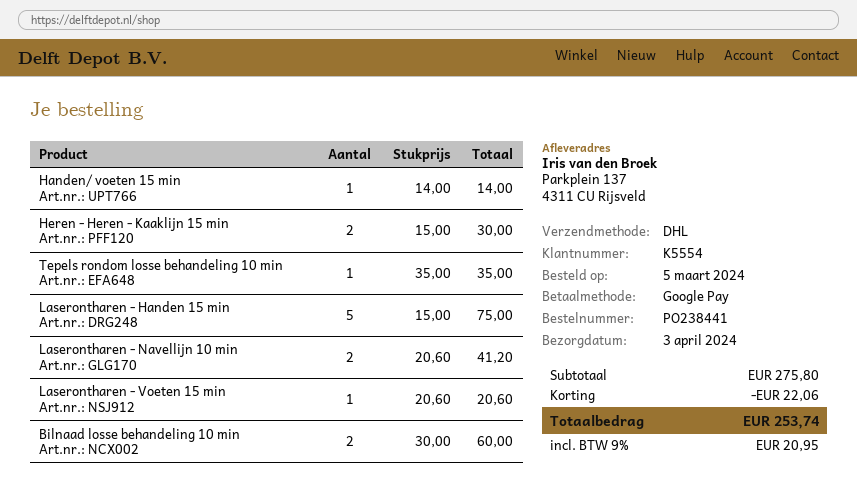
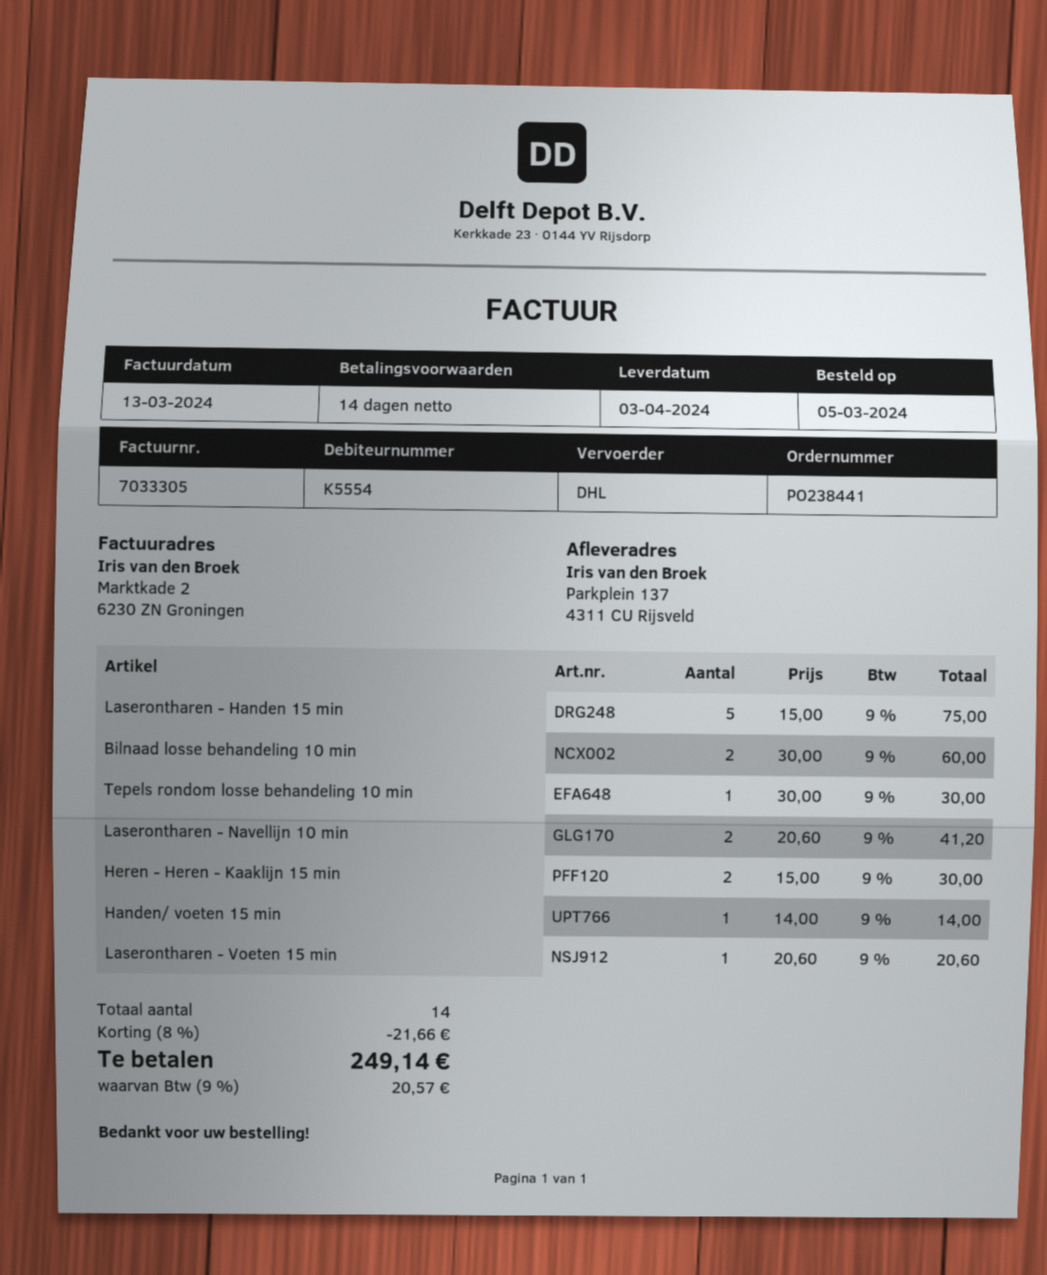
Tepels rondom losse behandeling 10 min: 1 x 35.00 = 35.00 -> 1 x 30.00 = 30.00
discount: 22.06 -> 21.66
tax: 9% = 20.95 -> 9% = 20.57
total: 253.74 -> 249.14

